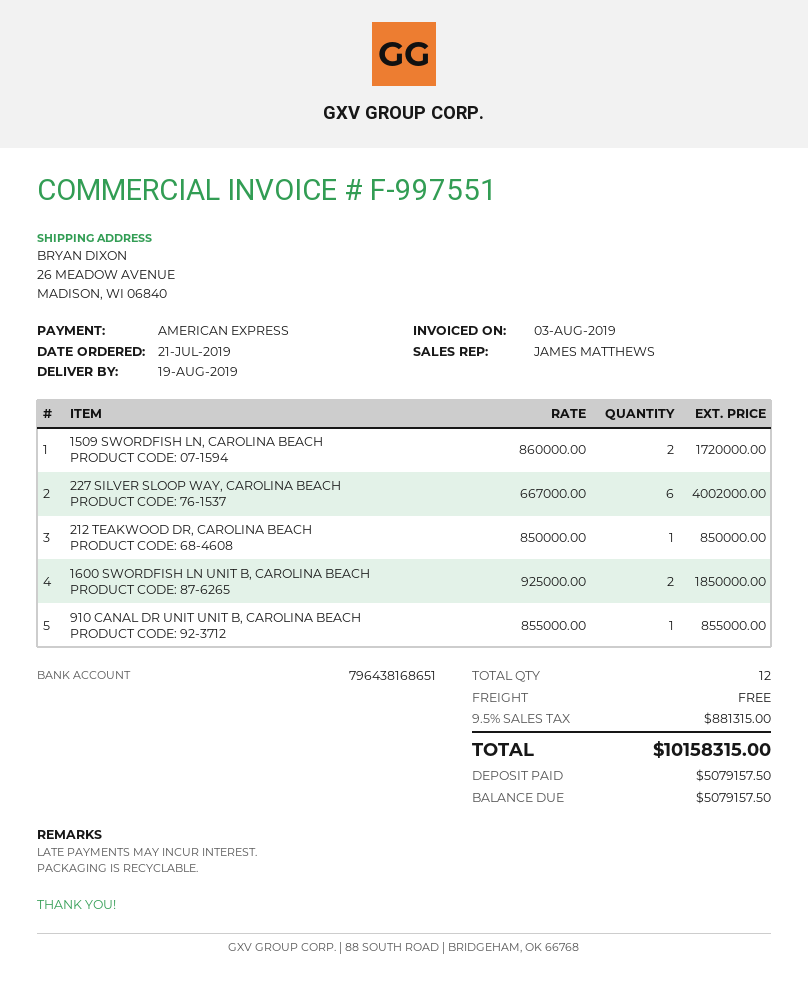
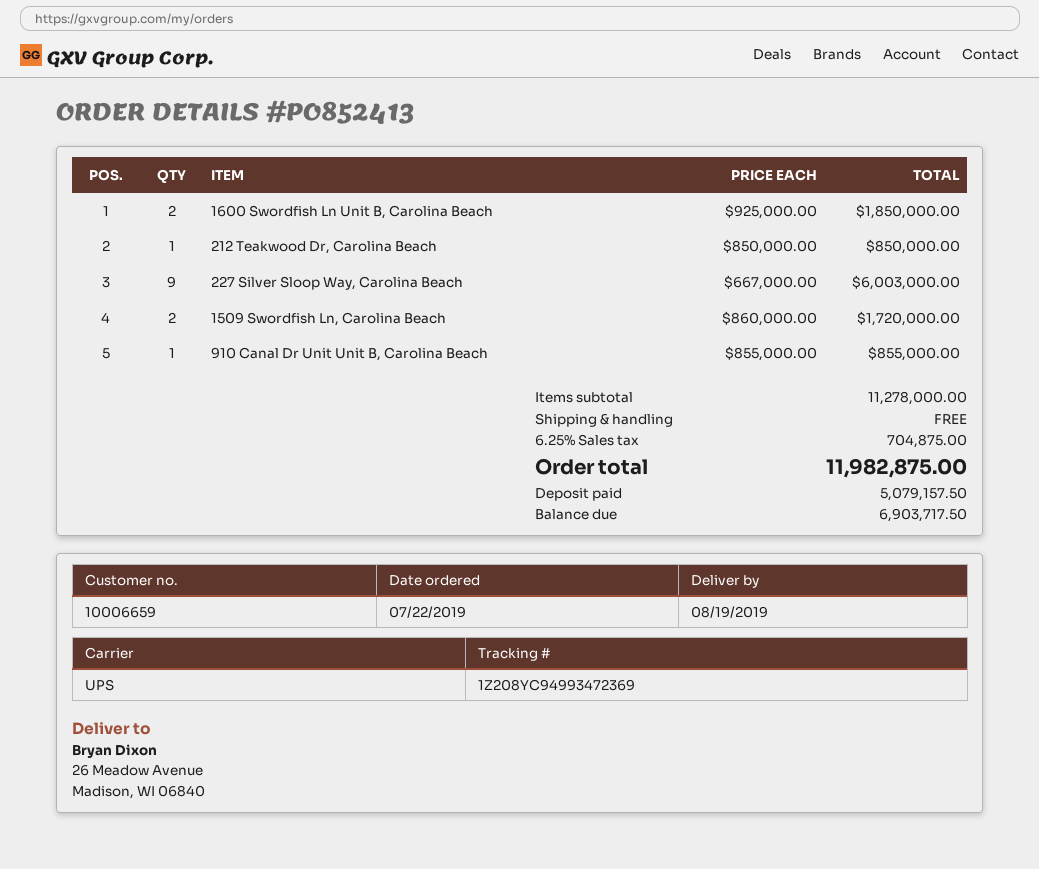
order date: 2019-07-21 -> 2019-07-22
227 SILVER SLOOP WAY, CAROLINA BEACH: 6 x 667000.00 = 4002000.00 -> 9 x 667000.00 = 6003000.00
tax: 9.5% = 881315.00 -> 6.25% = 704875.00
total: 10158315.00 -> 11982875.00
balance: 5079157.50 -> 6903717.50

